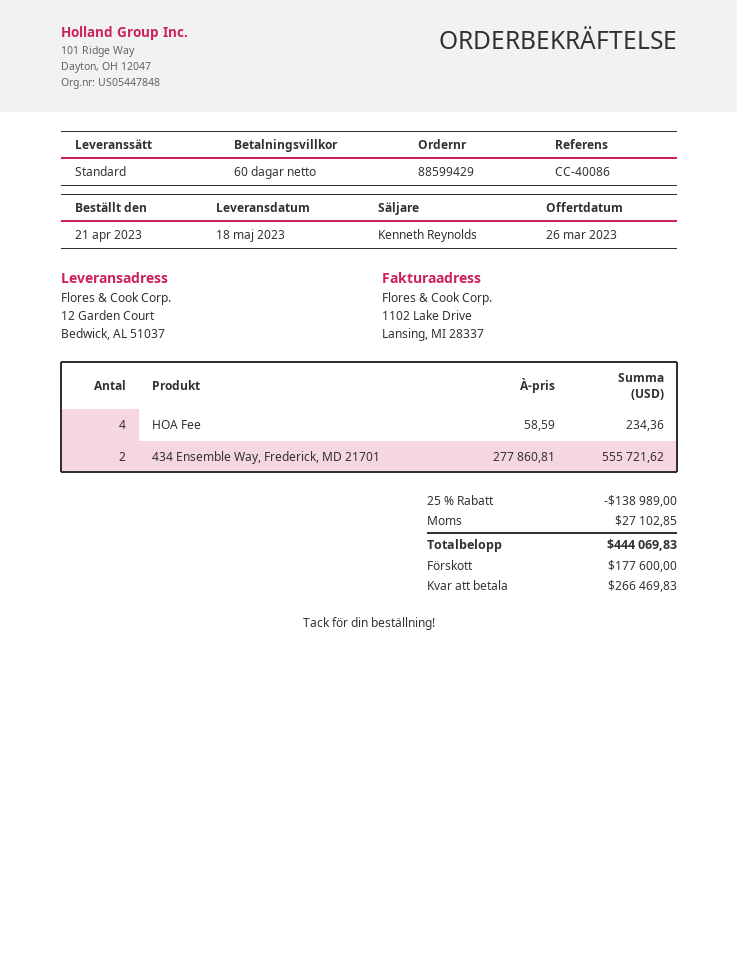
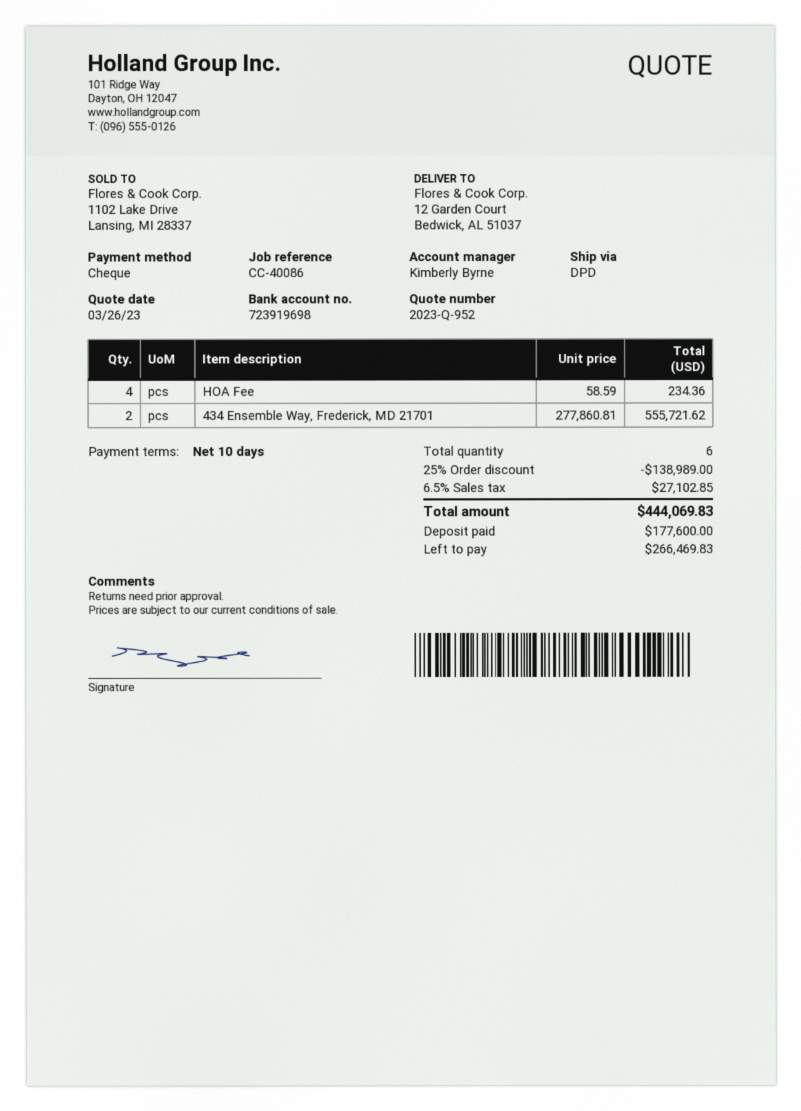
payment terms: 60 days -> 10 days
sales rep: Kenneth Reynolds -> Kimberly Byrne
shipping method: standard -> DPD

